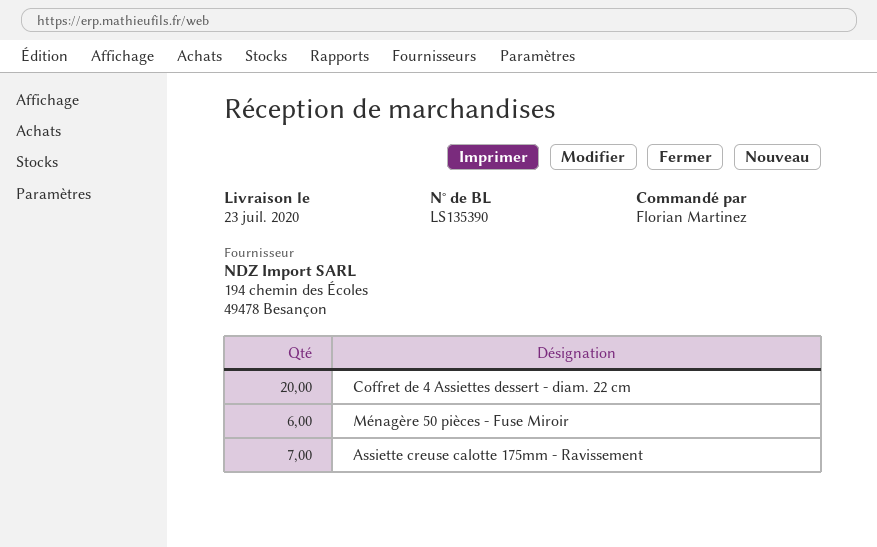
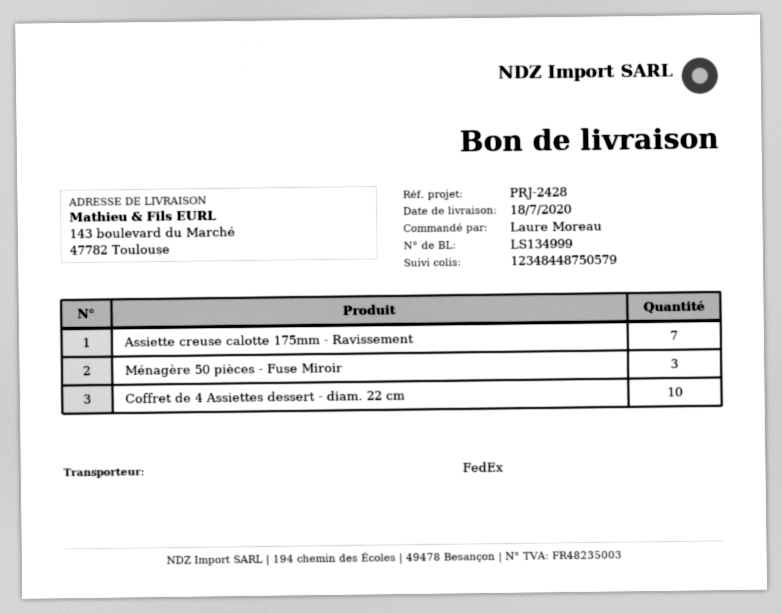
delivery note number: LS135390 -> LS134999
delivery date: 2020-07-23 -> 2020-07-18
ordered by: Florian Martinez -> Laure Moreau
Coffret de 4 Assiettes dessert - diam. 22 cm: 20 -> 10
Ménagère 50 pièces - Fuse Miroir: 6 -> 3

